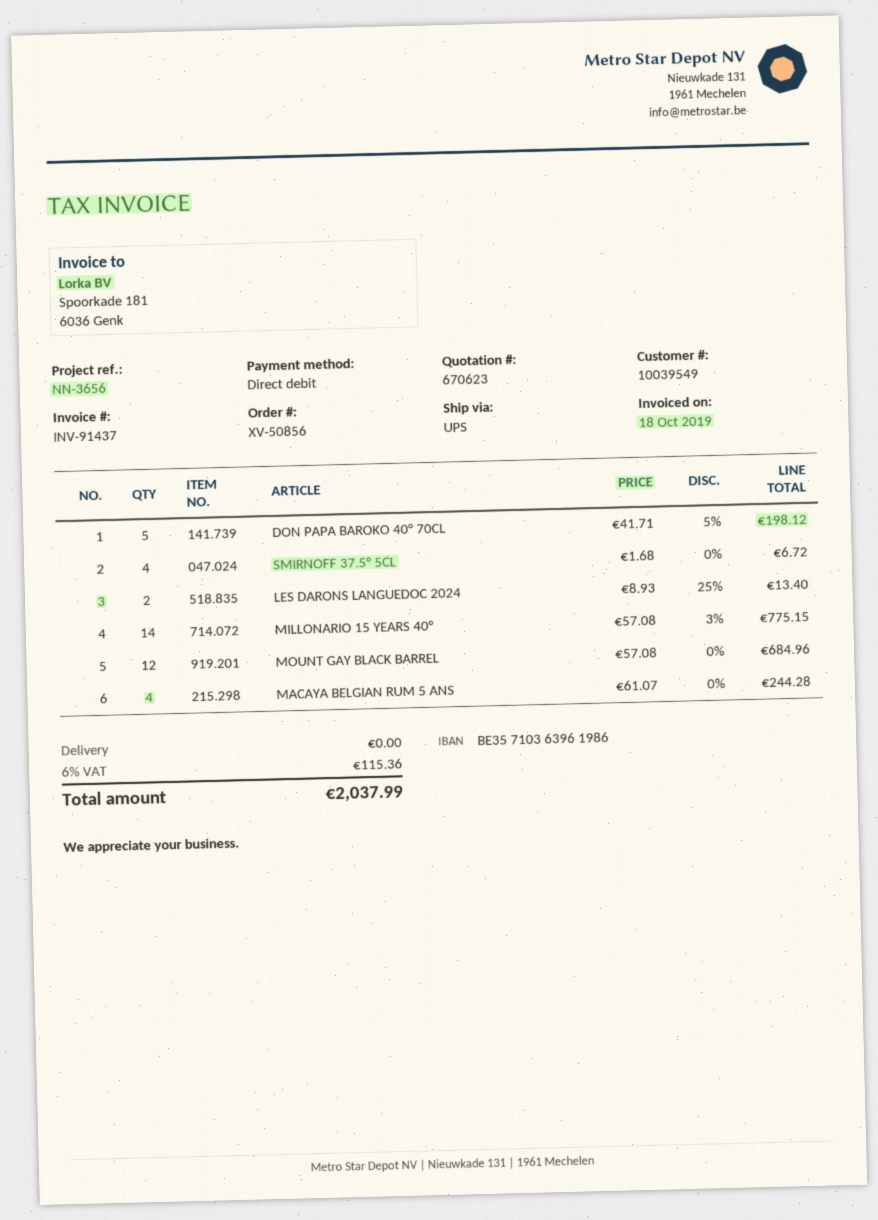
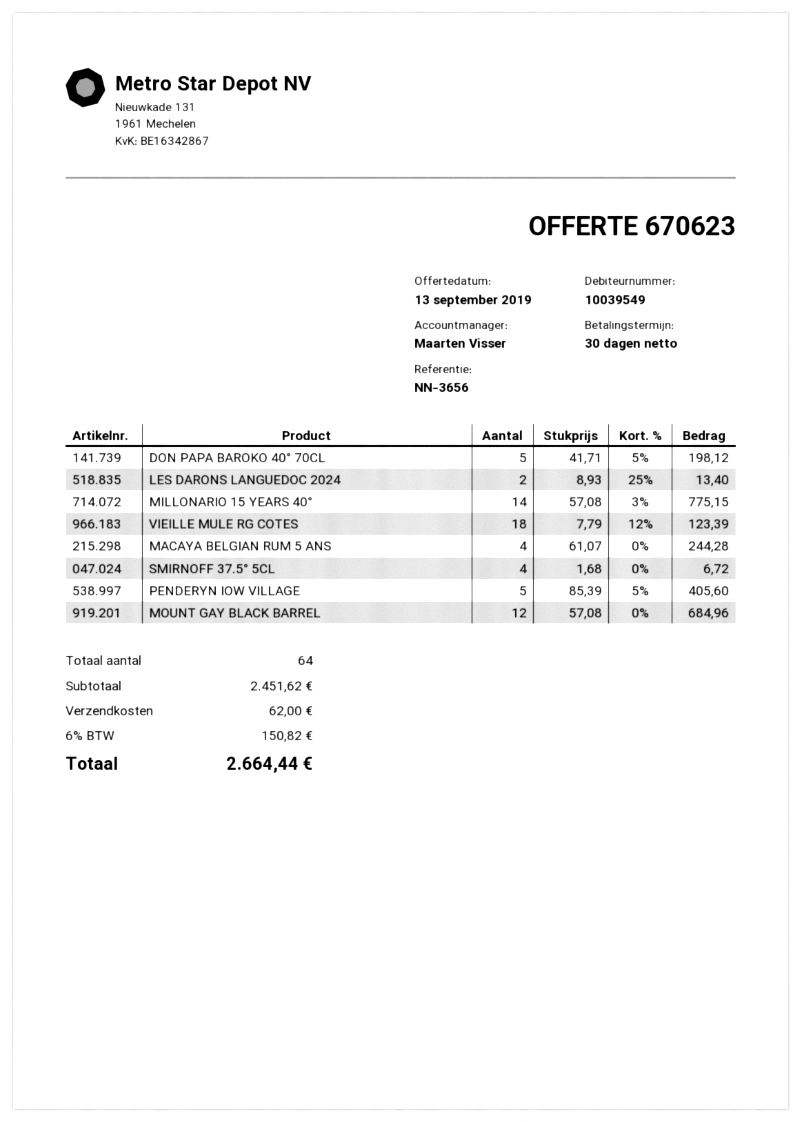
VIEILLE MULE RG COTES: none -> 18 x 7.79 - 12% = 123.39
PENDERYN IOW VILLAGE: none -> 5 x 85.39 - 5% = 405.60
shipping: 0.00 -> 62.00
tax: 6% = 115.36 -> 6% = 150.82
total: 2037.99 -> 2664.44

